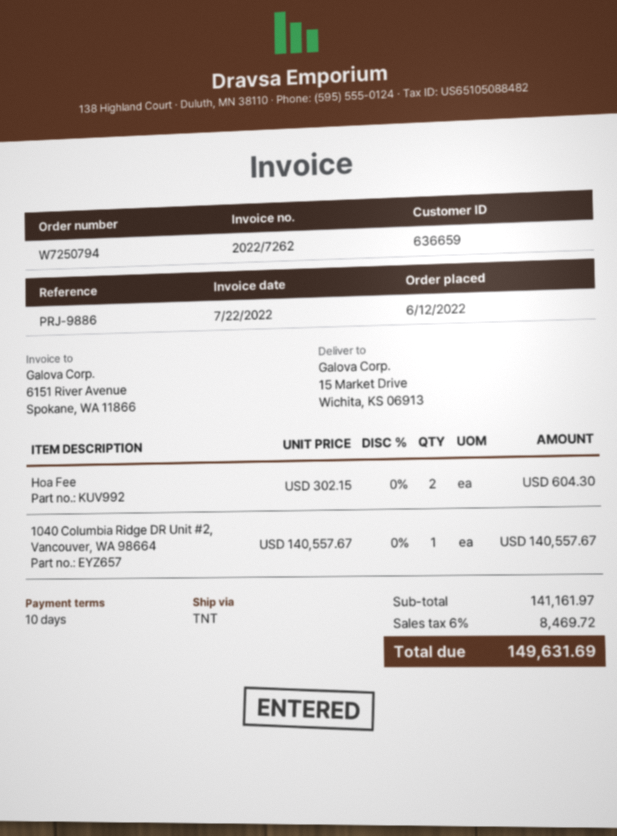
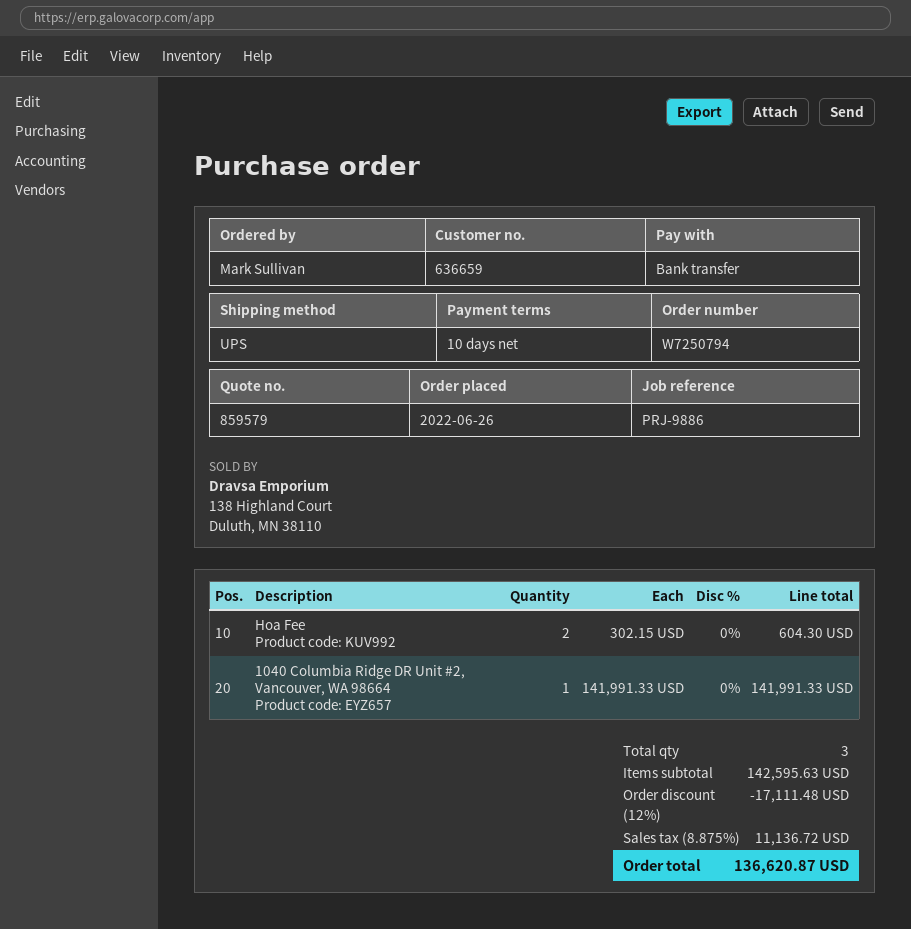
order date: 2022-06-12 -> 2022-06-26
shipping method: TNT -> UPS
1040 Columbia Ridge DR Unit #2, Vancouver, WA 98664: 1 x 140557.67 = 140557.67 -> 1 x 141991.33 = 141991.33
subtotal: 141161.97 -> 142595.63
discount: none -> 12% = 17111.48
tax: 6% = 8469.72 -> 8.875% = 11136.72
total: 149631.69 -> 136620.87

